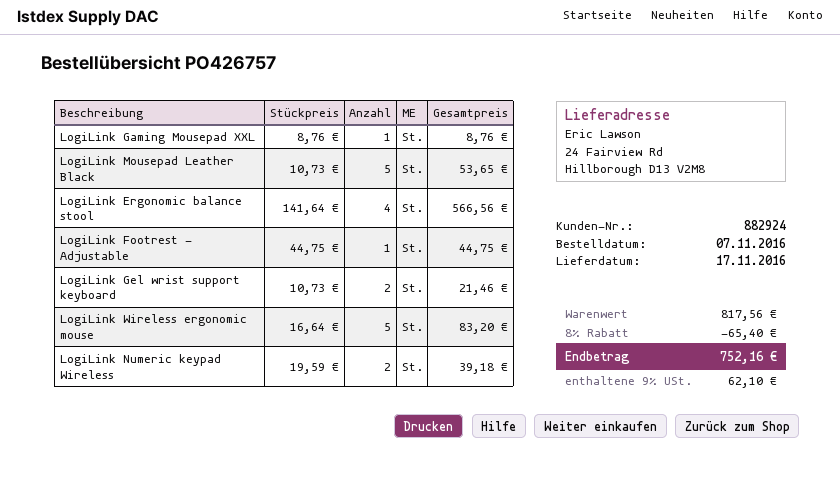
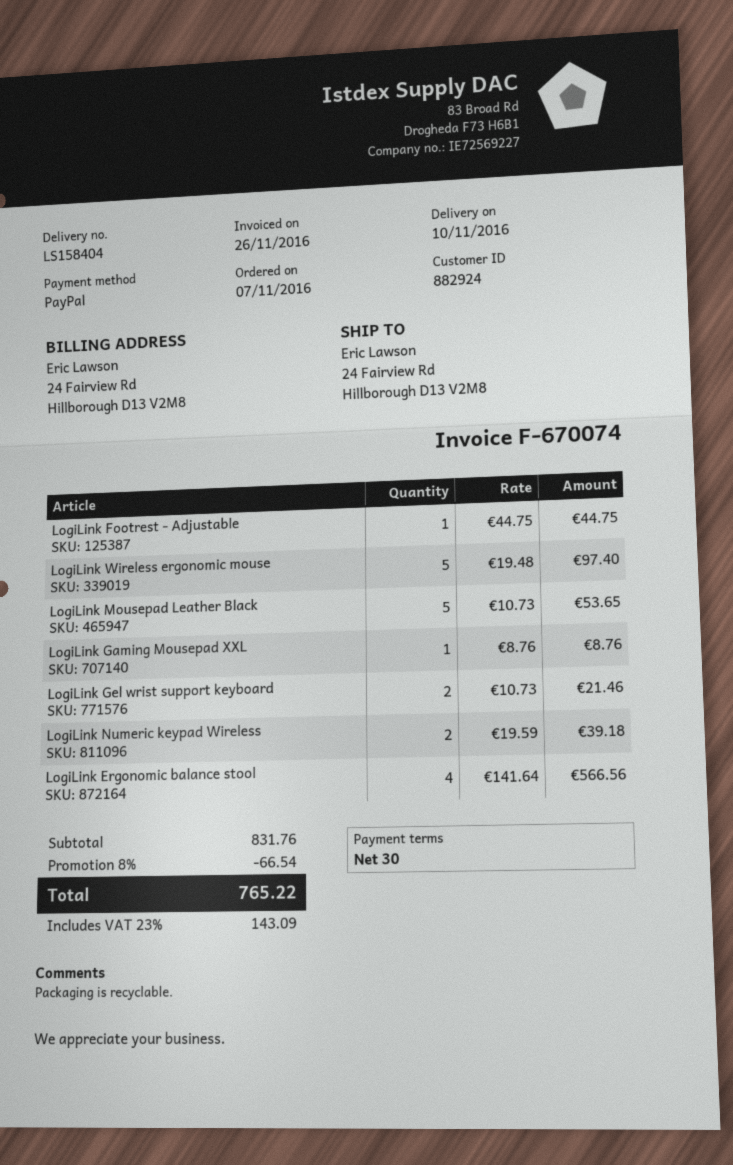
delivery date: 2016-11-17 -> 2016-11-10
LogiLink Wireless ergonomic mouse: 5 x 16.64 = 83.20 -> 5 x 19.48 = 97.40
subtotal: 817.56 -> 831.76
discount: 8% = 65.40 -> 8% = 66.54
tax: 9% = 62.10 -> 23% = 143.09
total: 752.16 -> 765.22

